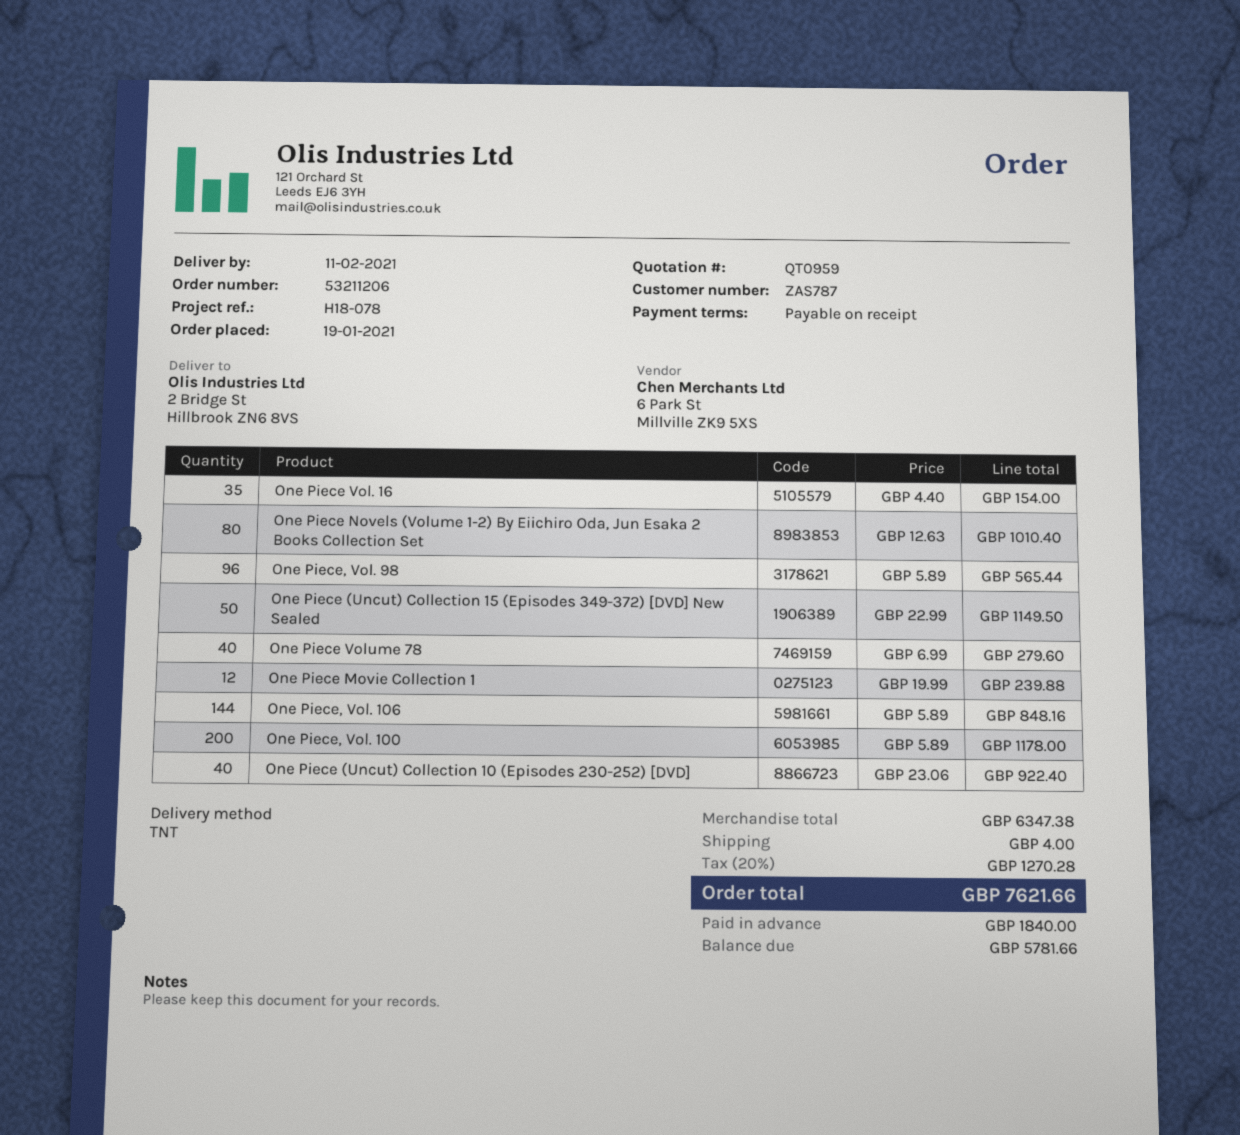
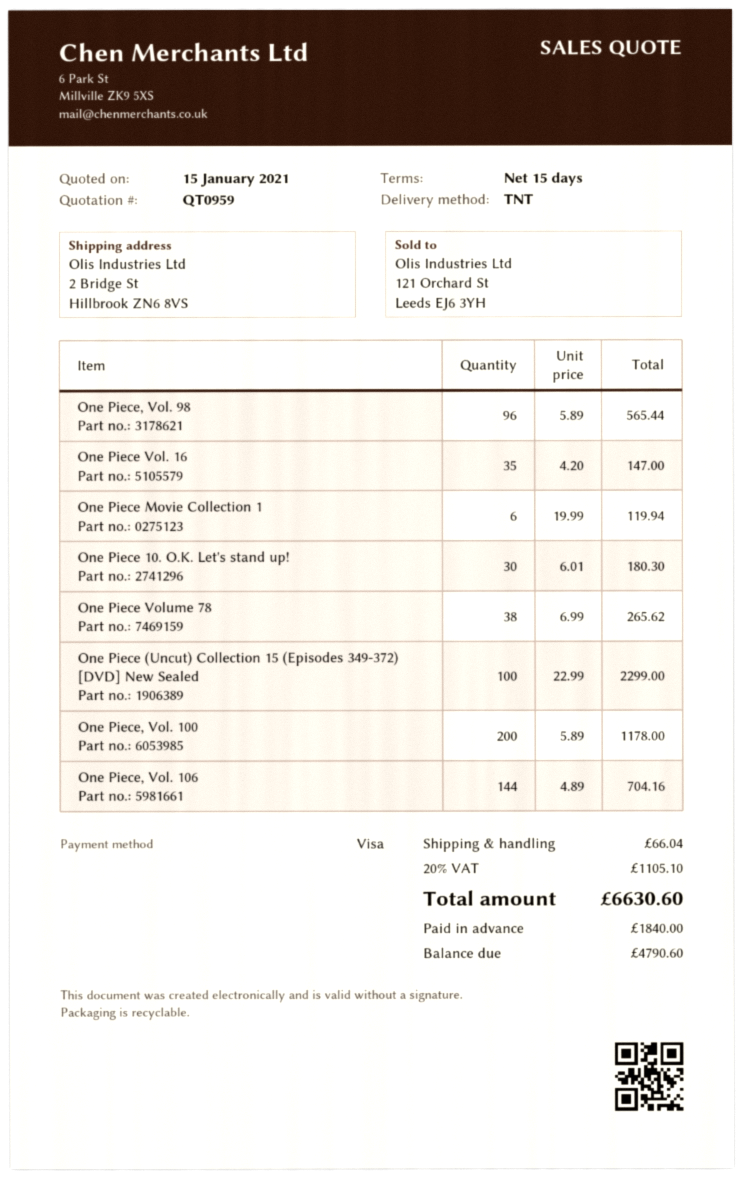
payment terms: on receipt -> 15 days
One Piece Vol. 16: 35 x 4.40 = 154.00 -> 35 x 4.20 = 147.00
One Piece Novels (Volume 1-2) By Eiichiro Oda, Jun Esaka 2 Books Collection Set: 80 x 12.63 = 1010.40 -> none
One Piece (Uncut) Collection 15 (Episodes 349-372) [DVD] New Sealed: 50 x 22.99 = 1149.50 -> 100 x 22.99 = 2299.00
One Piece Volume 78: 40 x 6.99 = 279.60 -> 38 x 6.99 = 265.62
One Piece Movie Collection 1: 12 x 19.99 = 239.88 -> 6 x 19.99 = 119.94
One Piece, Vol. 106: 144 x 5.89 = 848.16 -> 144 x 4.89 = 704.16
One Piece (Uncut) Collection 10 (Episodes 230-252) [DVD]: 40 x 23.06 = 922.40 -> none
One Piece 10. O.K. Let's stand up!: none -> 30 x 6.01 = 180.30
shipping: 4.00 -> 66.04
tax: 20% = 1270.28 -> 20% = 1105.10
total: 7621.66 -> 6630.60
balance: 5781.66 -> 4790.60

